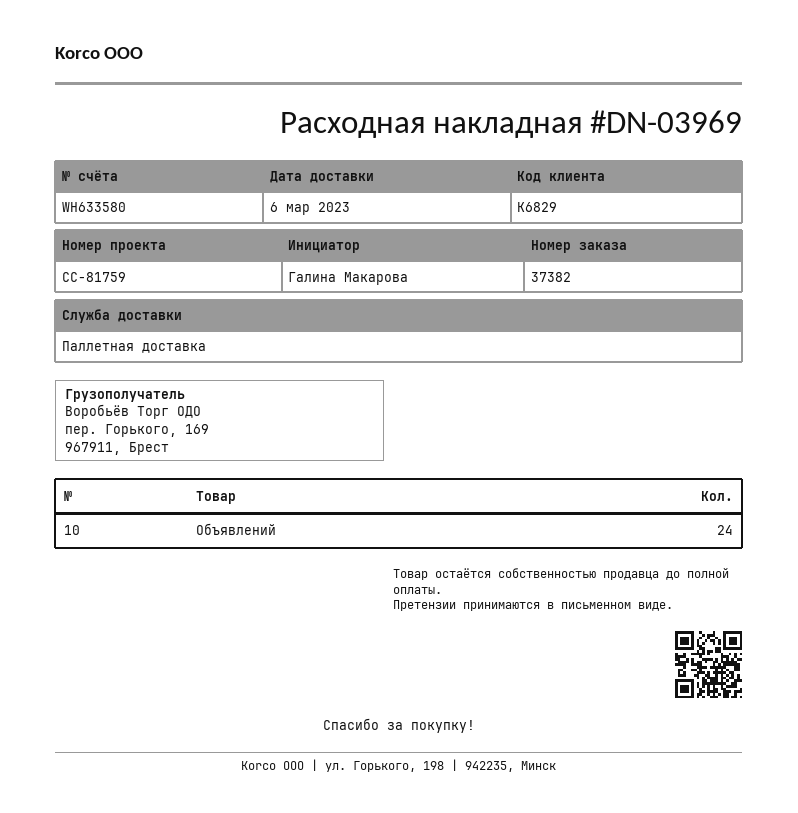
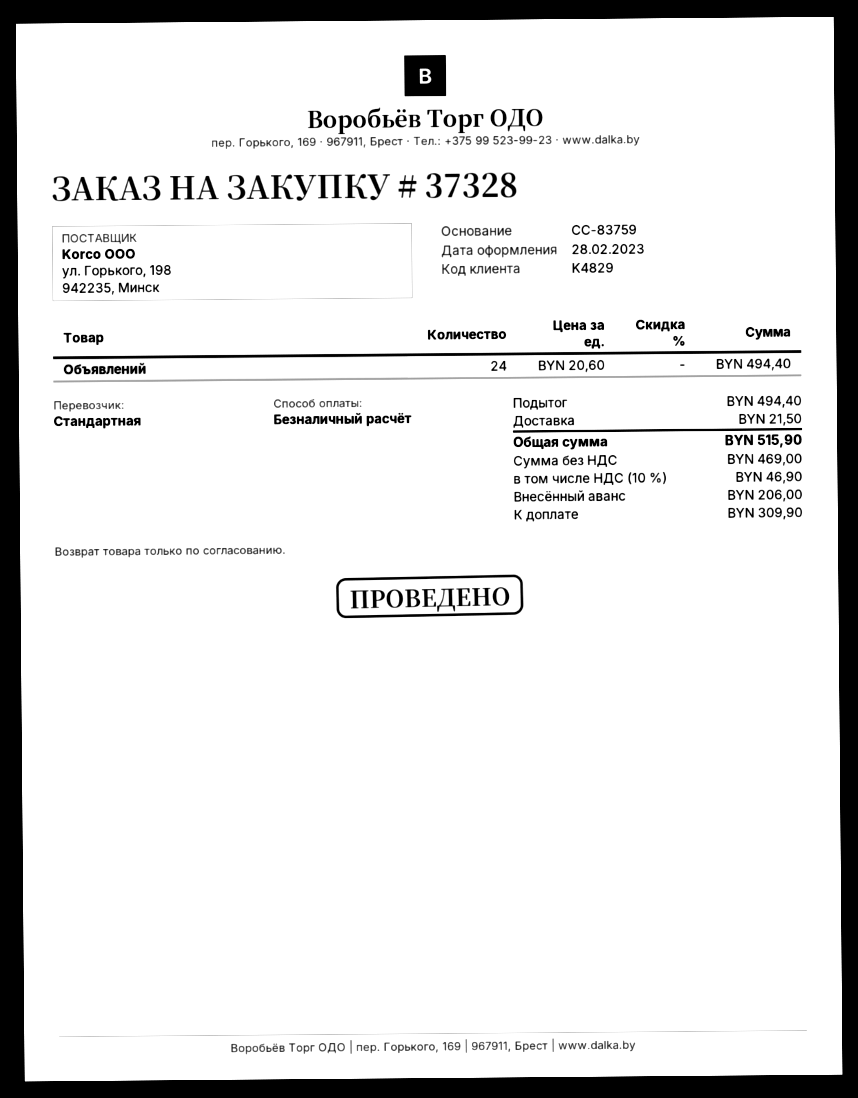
order number: 37382 -> 37328
customer number: K6829 -> K4829
reference: CC-81759 -> CC-83759
shipping method: pallet freight -> standard

